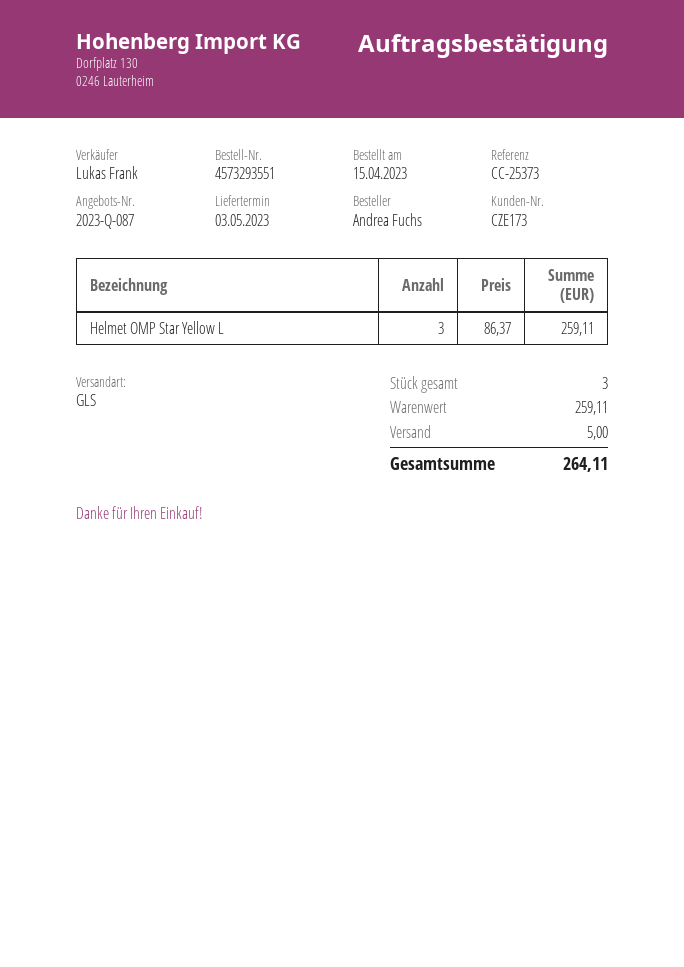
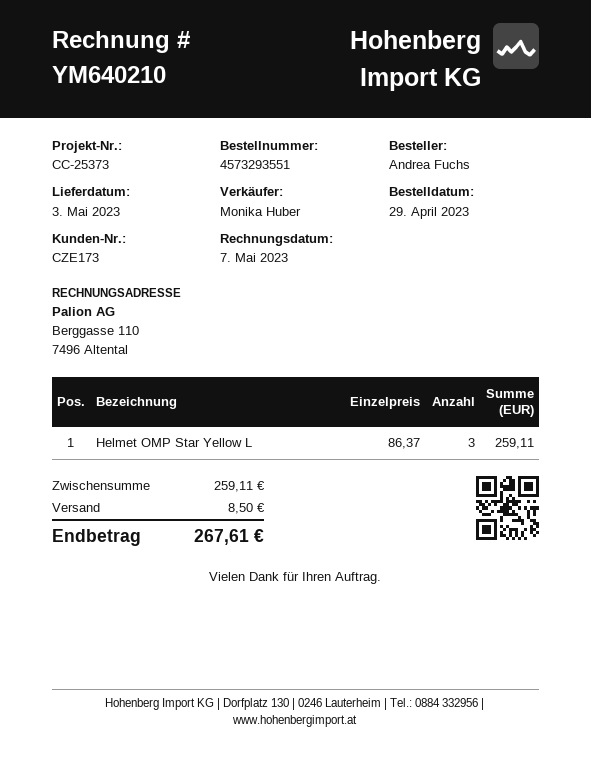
order date: 2023-04-15 -> 2023-04-29
sales rep: Lukas Frank -> Monika Huber
shipping: 5.00 -> 8.50
total: 264.11 -> 267.61

